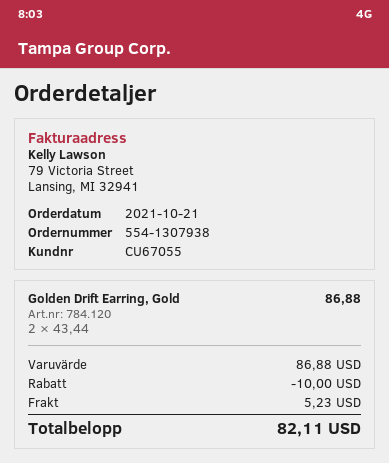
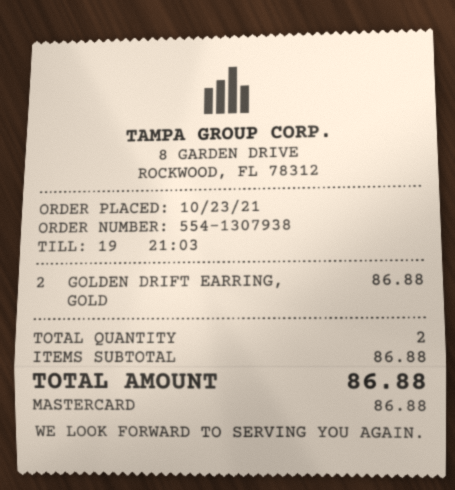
order date: 2021-10-21 -> 2021-10-23
discount: 10.00 -> none
shipping: 5.23 -> none
total: 82.11 -> 86.88

